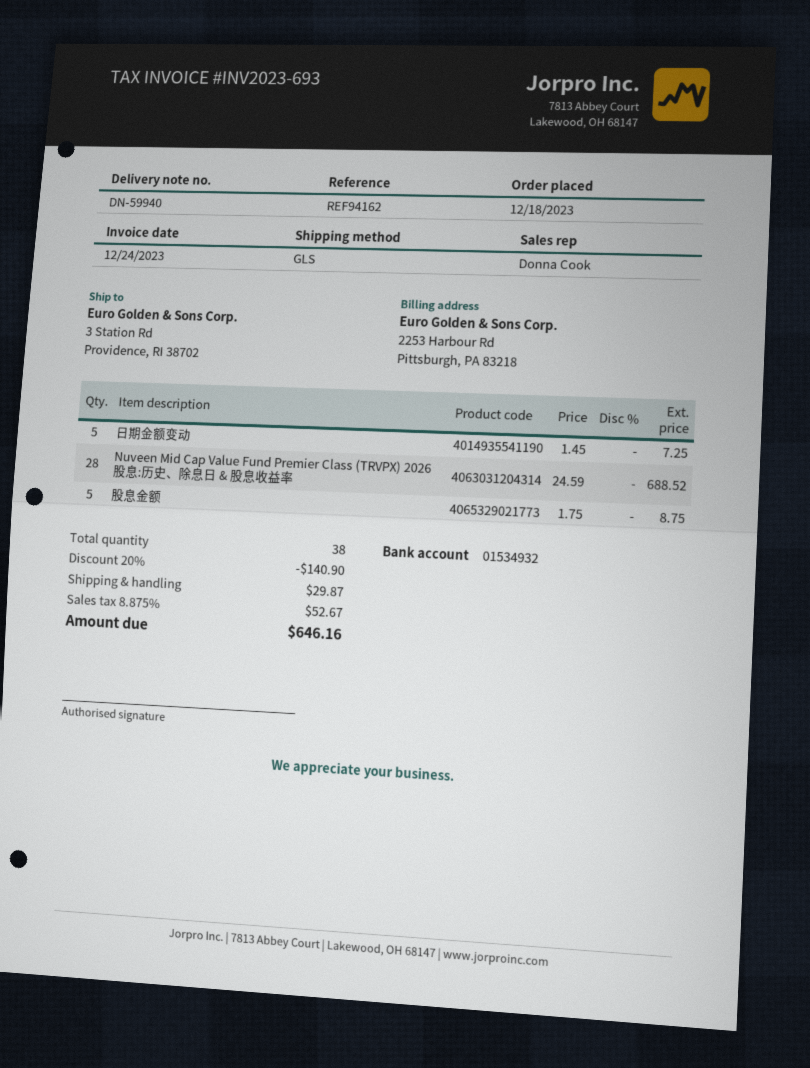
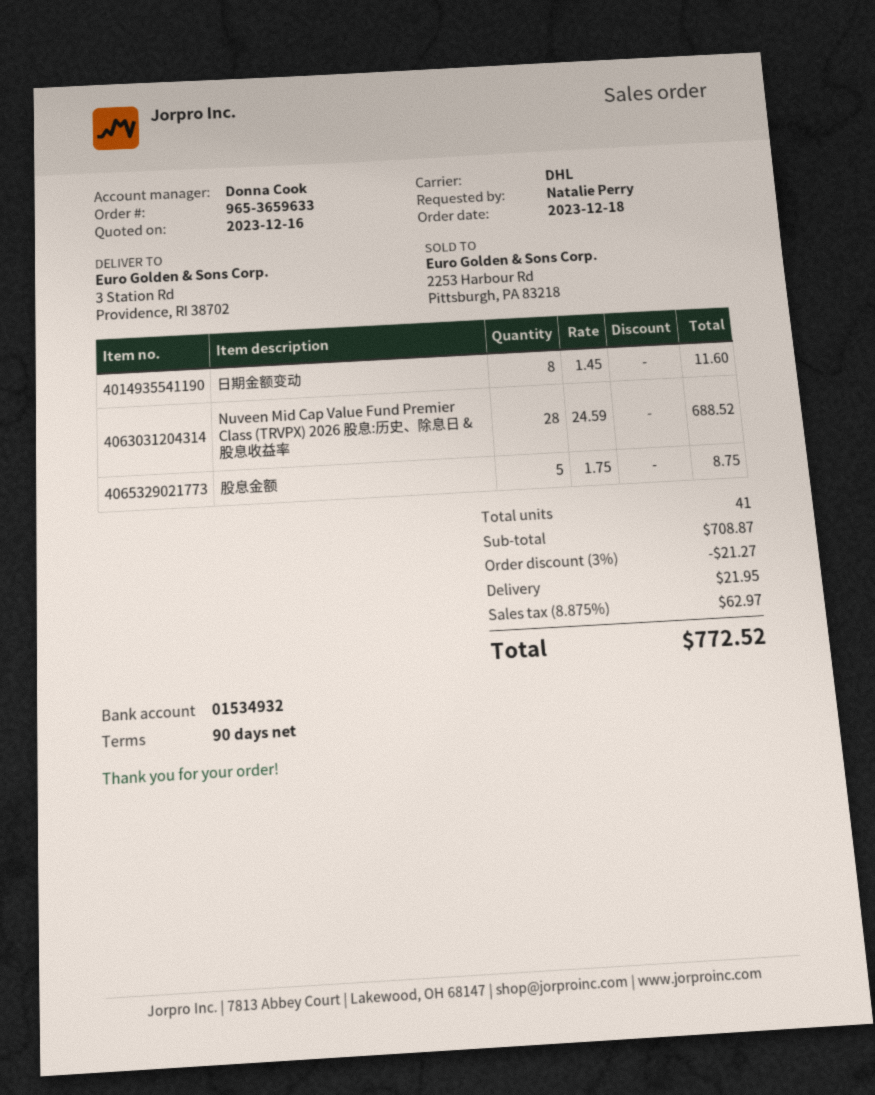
shipping method: GLS -> DHL
日期金额变动: 5 x 1.45 = 7.25 -> 8 x 1.45 = 11.60
total quantity: 38 -> 41
discount: 20% = 140.90 -> 3% = 21.27
shipping: 29.87 -> 21.95
tax: 8.875% = 52.67 -> 8.875% = 62.97
total: 646.16 -> 772.52

